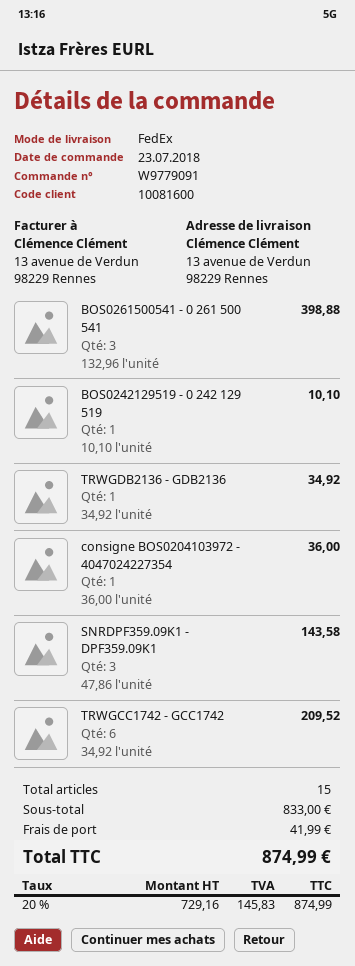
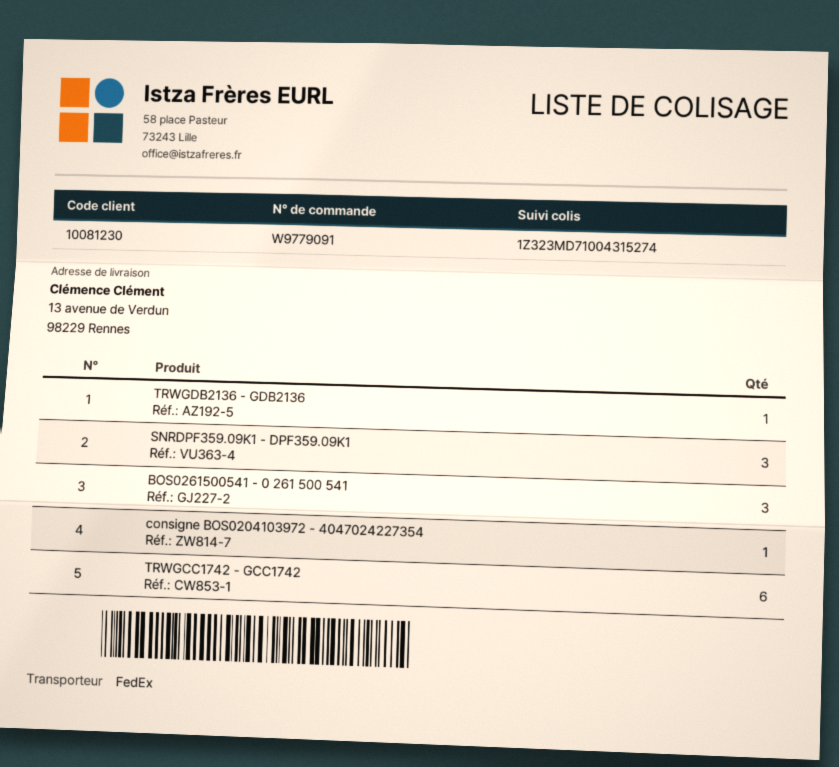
customer number: 10081600 -> 10081230
BOS0242129519 - 0 242 129 519: 1 -> none

